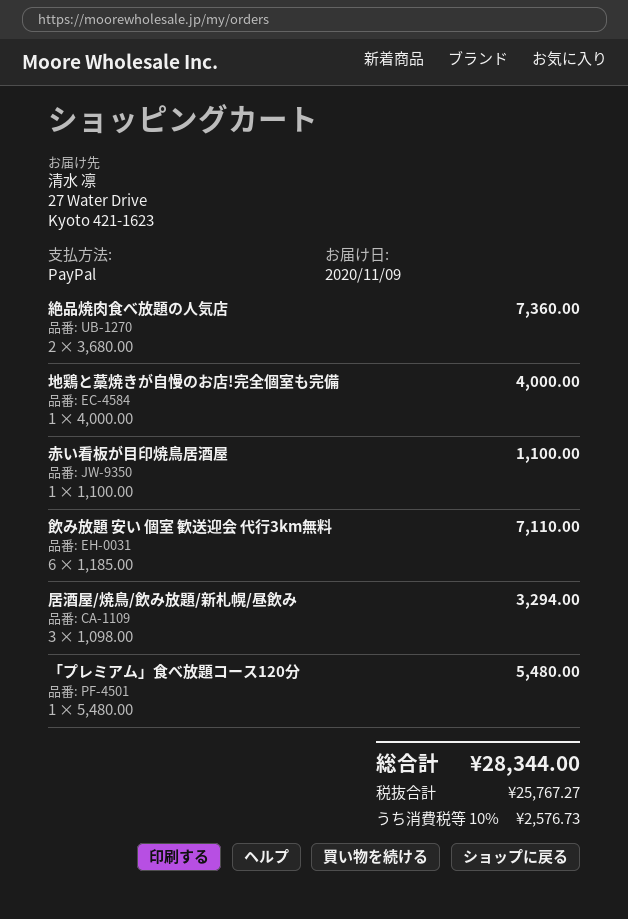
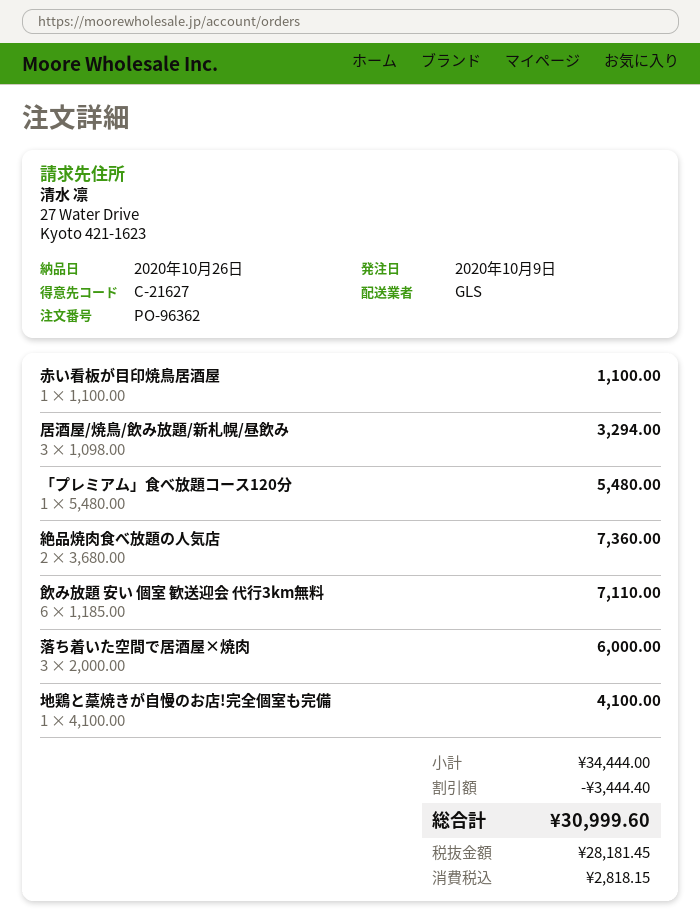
delivery date: 2020-11-09 -> 2020-10-26
地鶏と藁焼きが自慢のお店!完全個室も完備: 1 x 4000.00 = 4000.00 -> 1 x 4100.00 = 4100.00
落ち着いた空間で居酒屋×焼肉: none -> 3 x 2000.00 = 6000.00
discount: none -> 3444.40
net: 25767.27 -> 28181.45
tax: 2576.73 -> 2818.15
total: 28344.00 -> 30999.60

